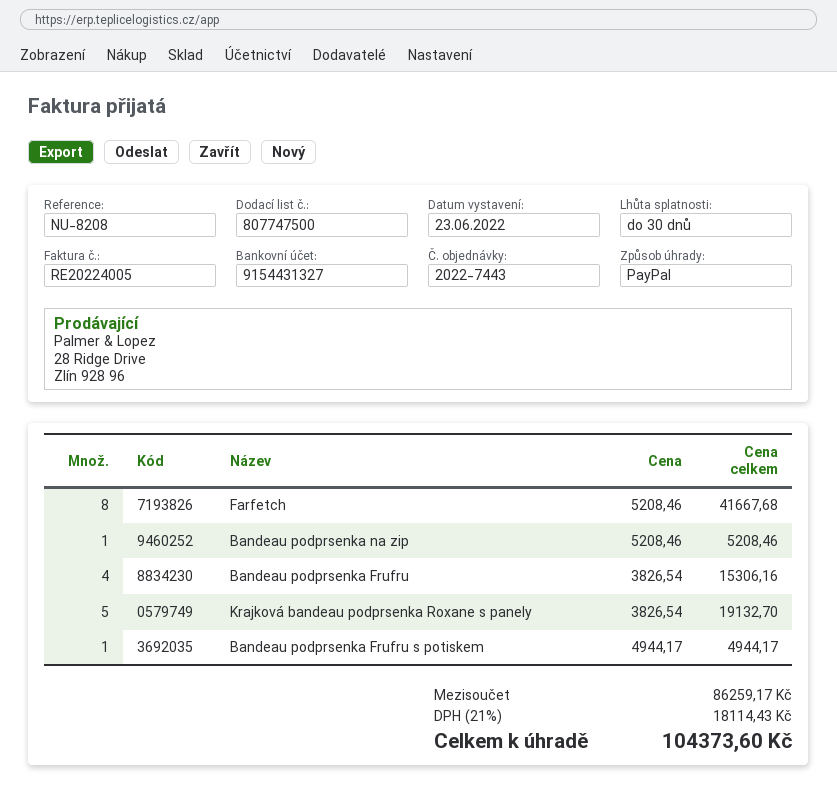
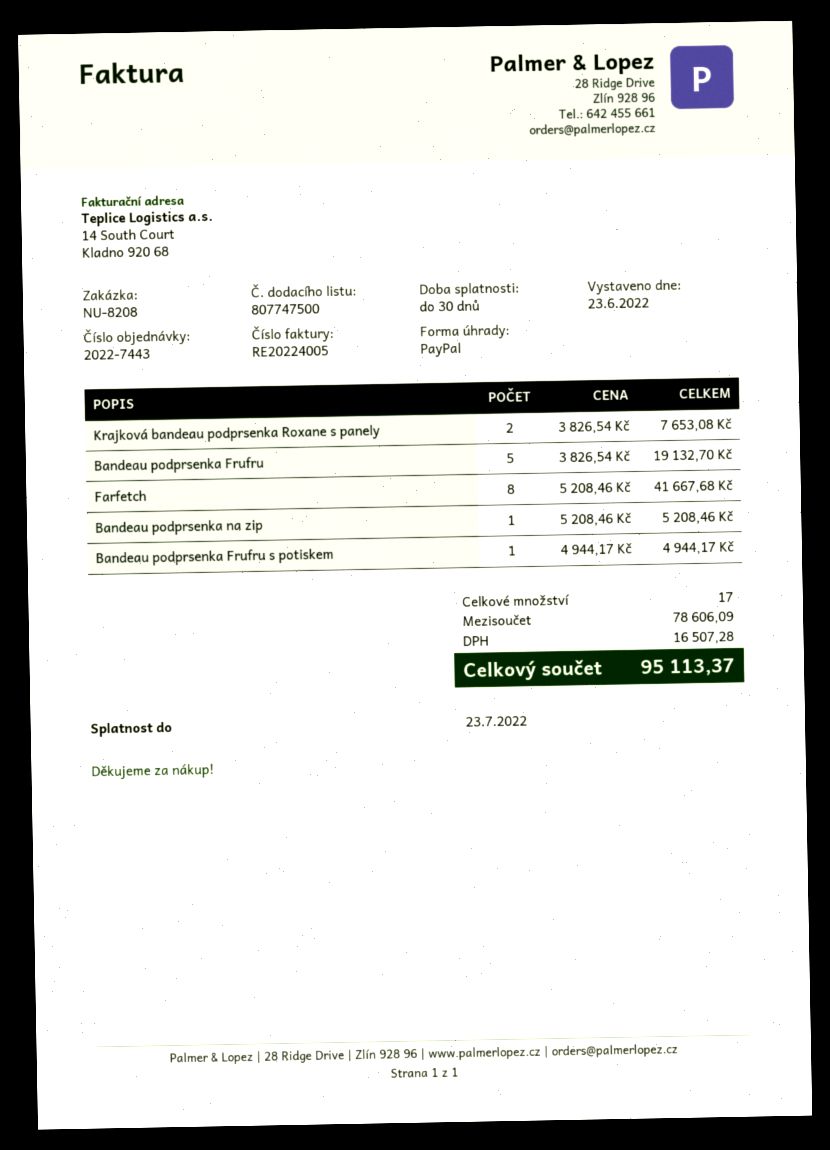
Bandeau podprsenka Frufru: 4 x 3826.54 = 15306.16 -> 5 x 3826.54 = 19132.70
Krajková bandeau podprsenka Roxane s panely: 5 x 3826.54 = 19132.70 -> 2 x 3826.54 = 7653.08
subtotal: 86259.17 -> 78606.09
tax: 18114.43 -> 16507.28
total: 104373.60 -> 95113.37

